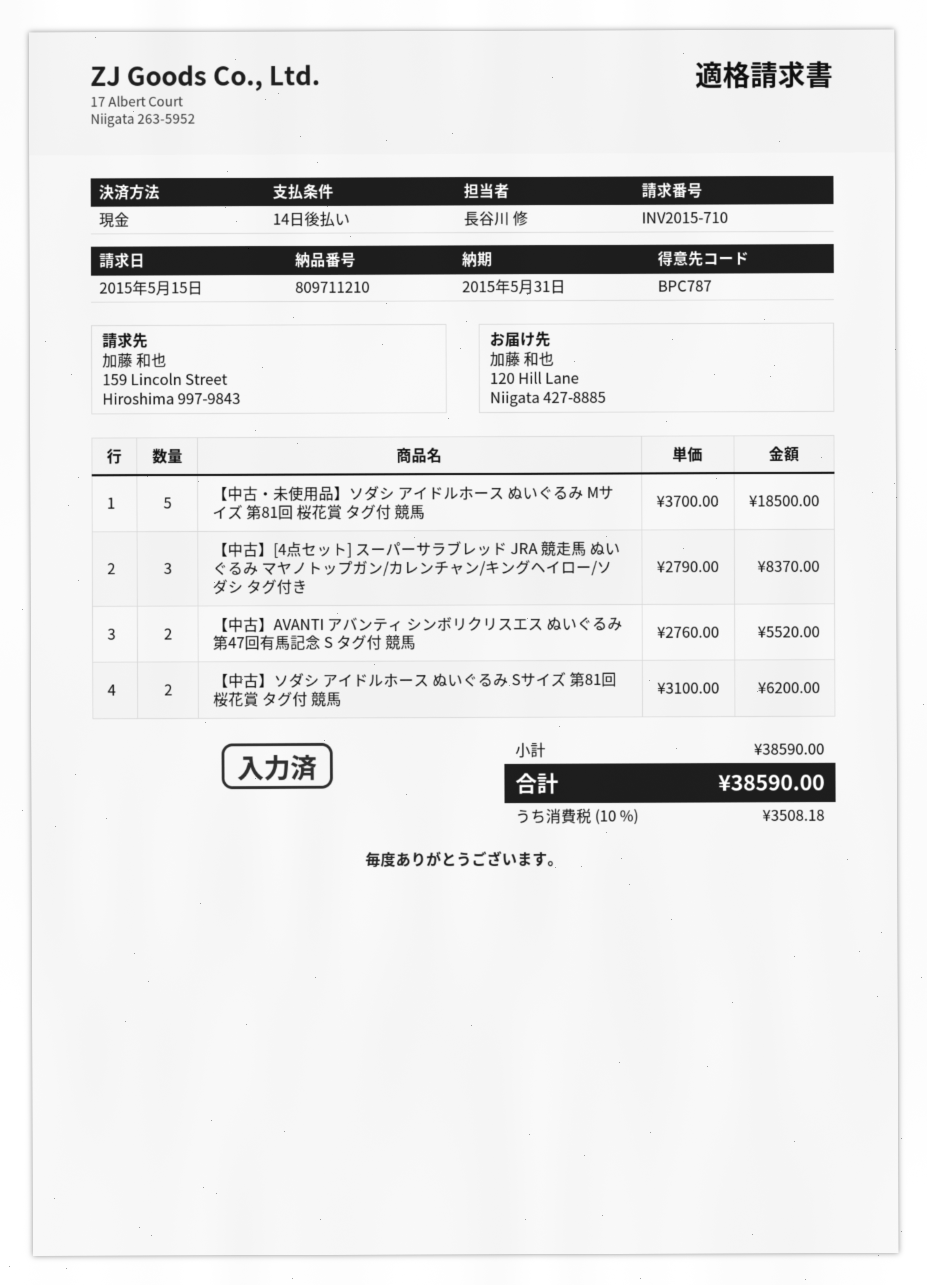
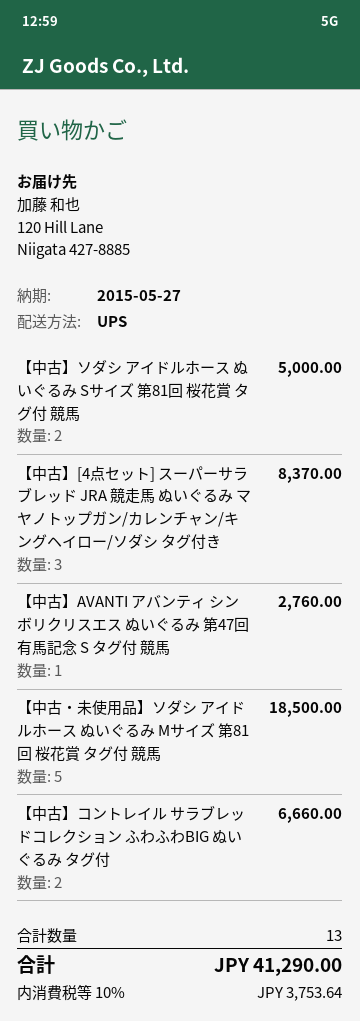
delivery date: 2015-05-31 -> 2015-05-27
【中古】AVANTI アバンティ シンボリクリスエス ぬいぐるみ 第47回有馬記念 S タグ付 競馬: 2 for 5520.00 -> 1 for 2760.00
【中古】ソダシ アイドルホース ぬいぐるみ Sサイズ 第81回 桜花賞 タグ付 競馬: 2 for 6200.00 -> 2 for 5000.00
【中古】コントレイル サラブレッドコレクション ふわふわBIG ぬいぐるみ タグ付: none -> 2 for 6660.00
tax: 10% = 3508.18 -> 10% = 3753.64
total: 38590.00 -> 41290.00

